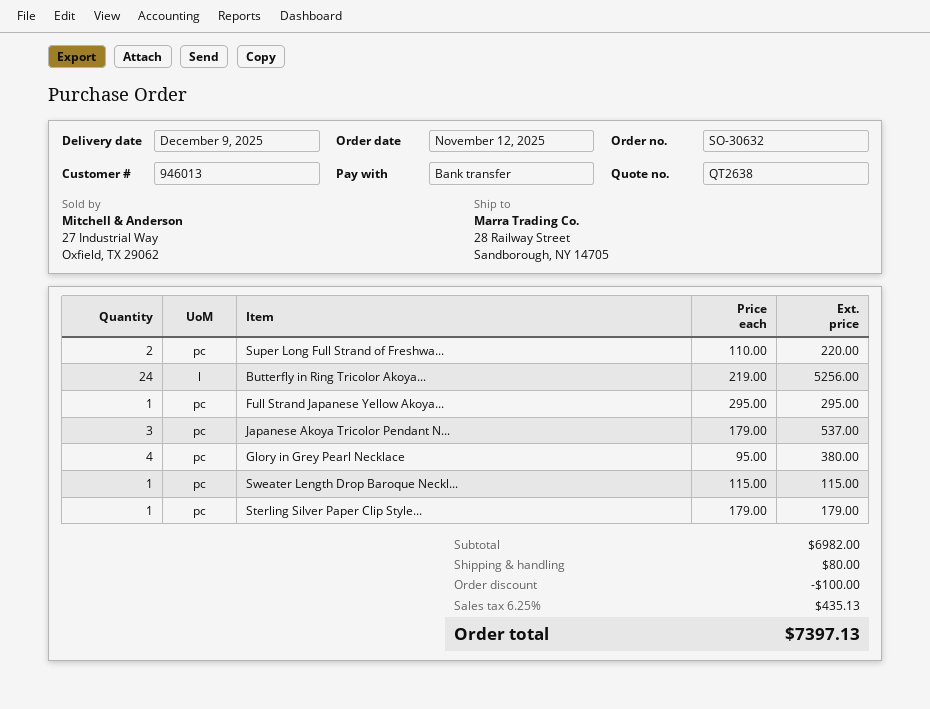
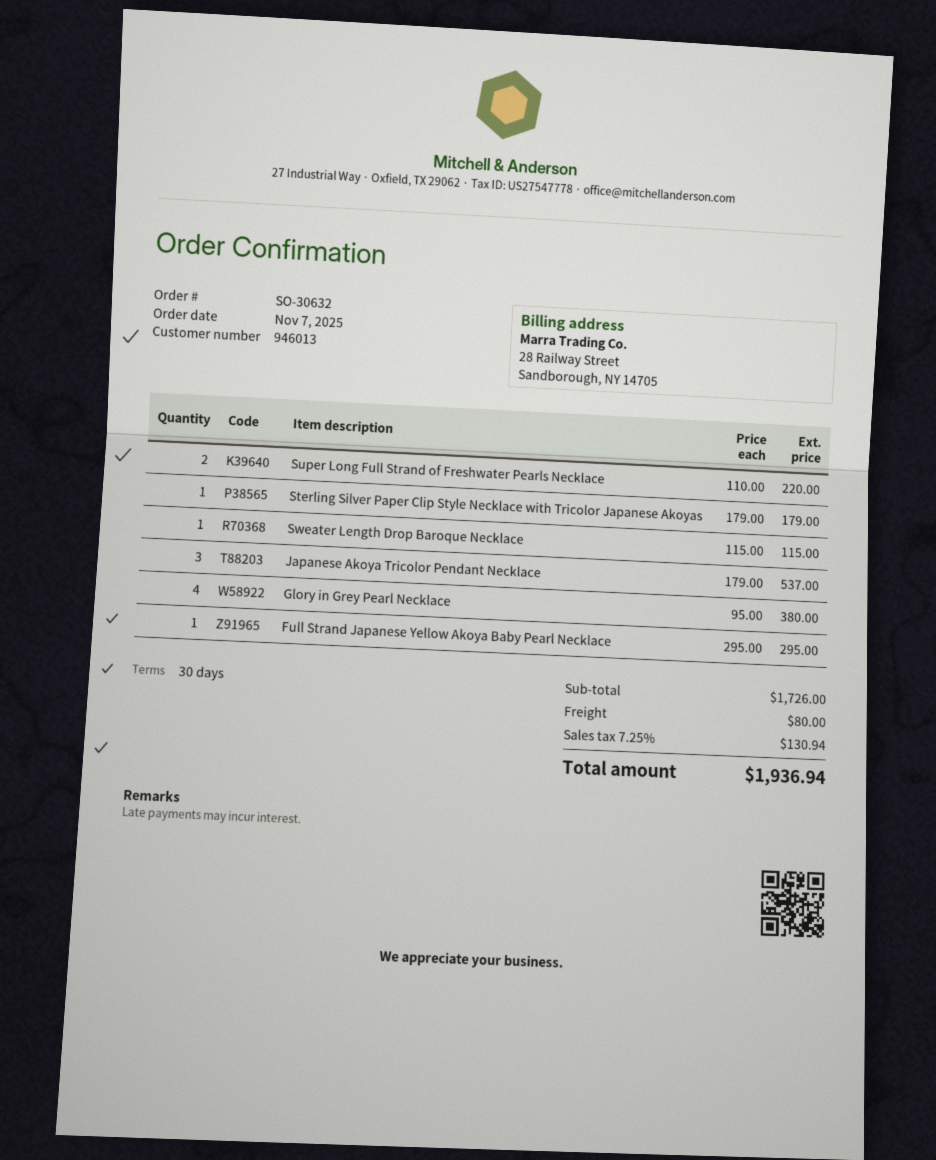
order date: 2025-11-12 -> 2025-11-07
Butterfly in Ring Tricolor Akoya...: 24 x 219.00 = 5256.00 -> none
subtotal: 6982.00 -> 1726.00
discount: 100.00 -> none
tax: 6.25% = 435.13 -> 7.25% = 130.94
total: 7397.13 -> 1936.94

